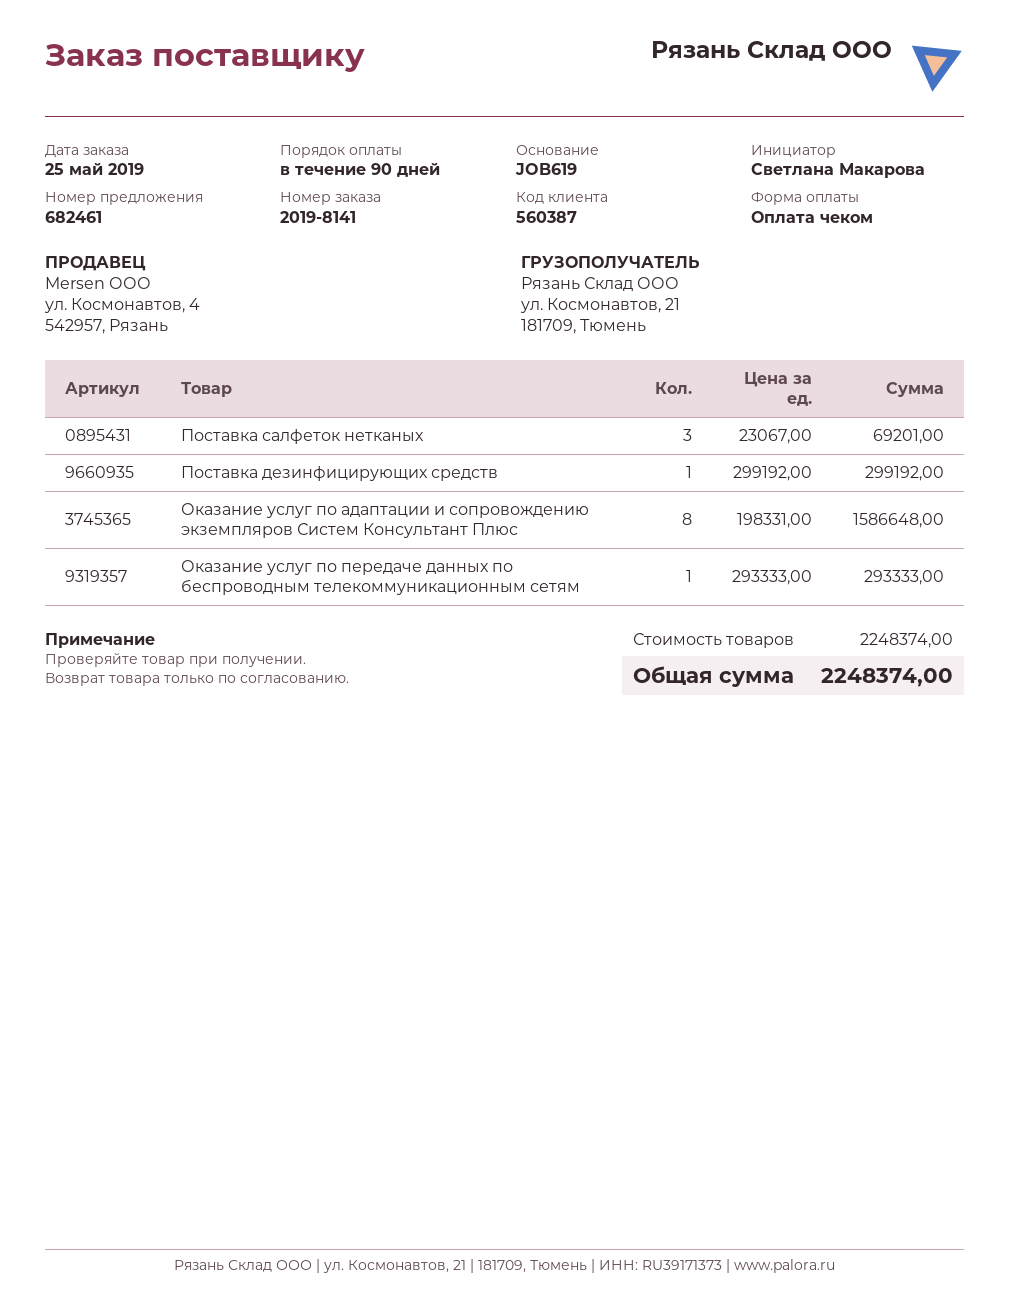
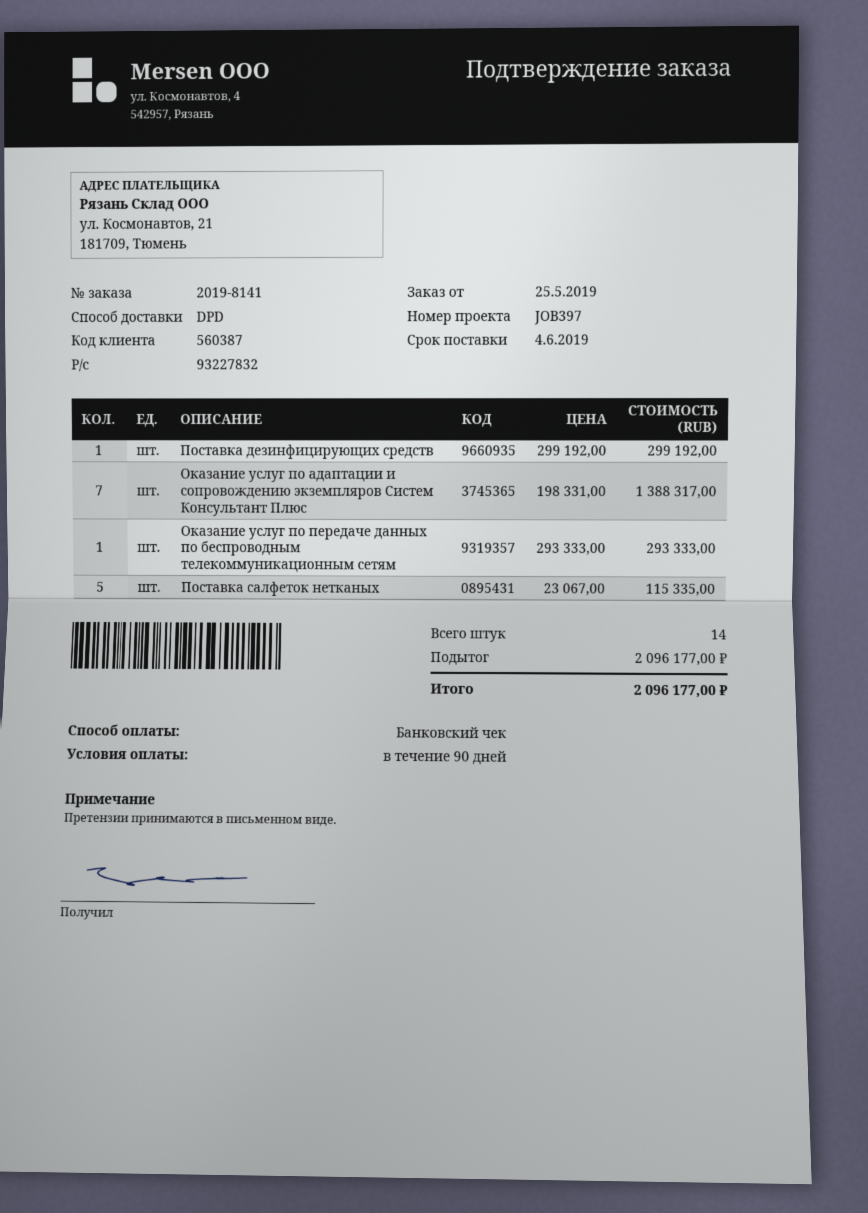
reference: JOB619 -> JOB397
Поставка салфеток нетканых: 3 x 23067.00 = 69201.00 -> 5 x 23067.00 = 115335.00
Оказание услуг по адаптации и сопровождению экземпляров Систем Консультант Плюс: 8 x 198331.00 = 1586648.00 -> 7 x 198331.00 = 1388317.00
subtotal: 2248374.00 -> 2096177.00
total: 2248374.00 -> 2096177.00

